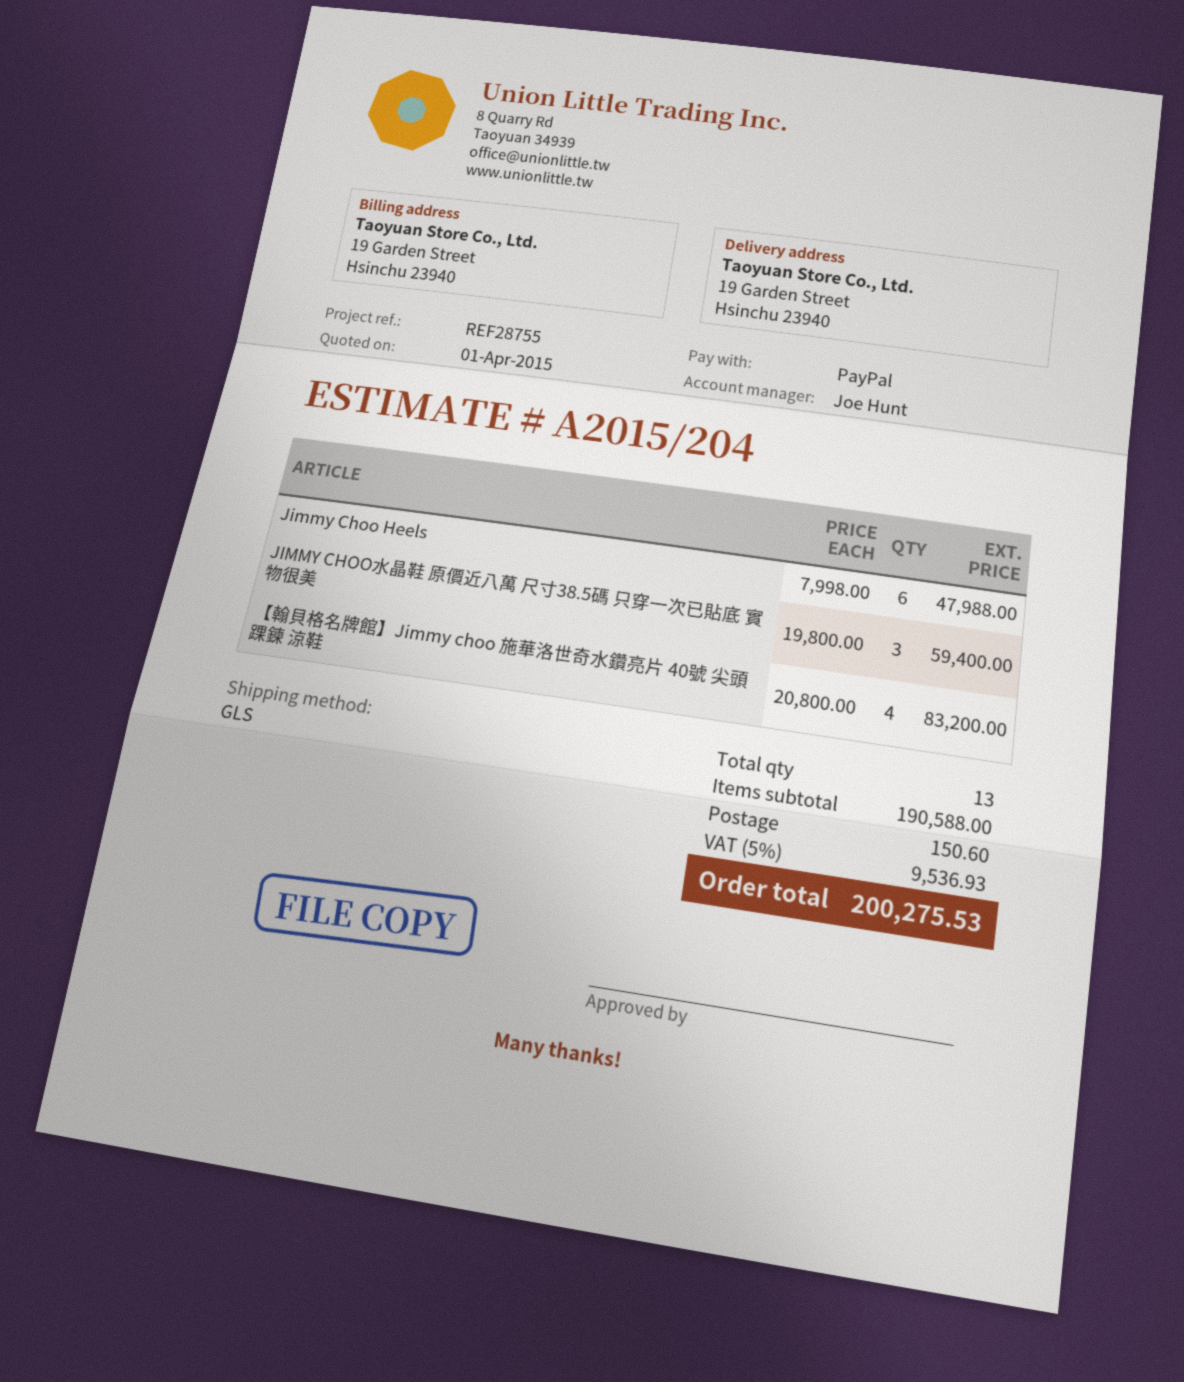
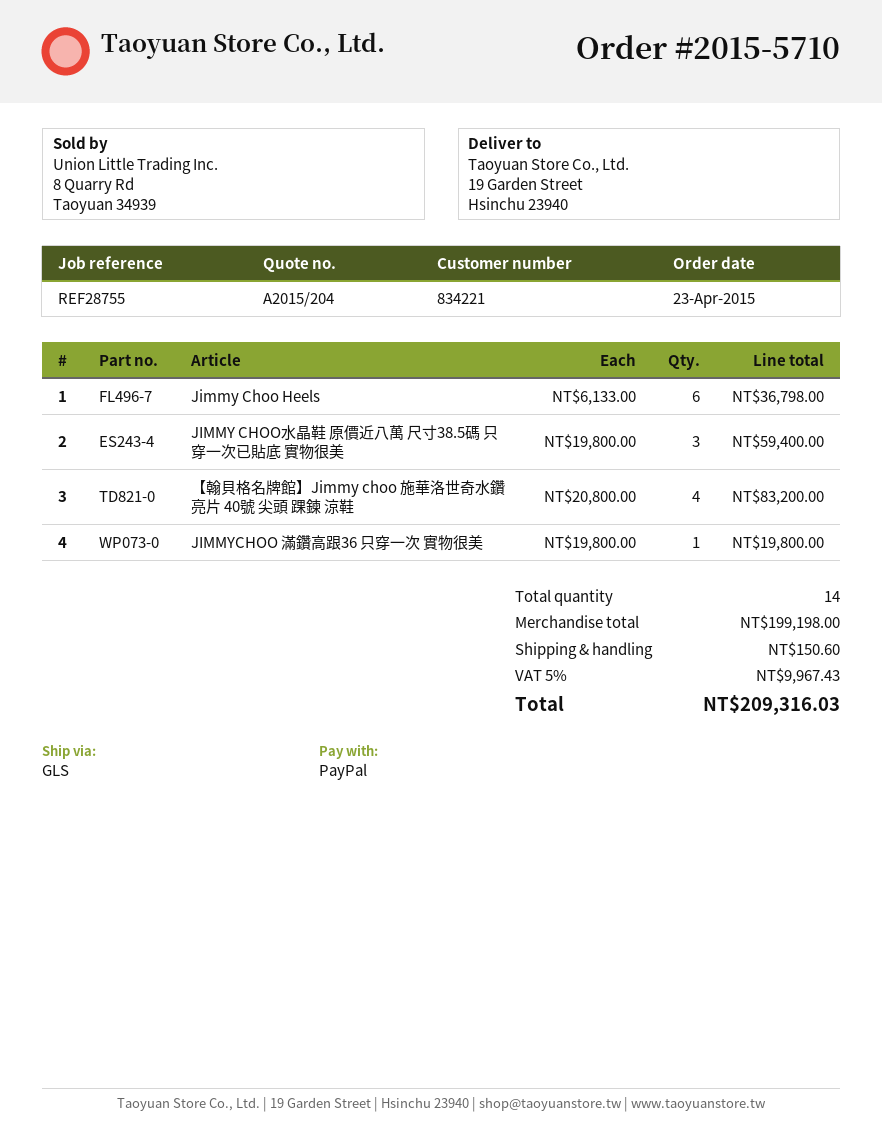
Jimmy Choo Heels: 6 x 7998.00 = 47988.00 -> 6 x 6133.00 = 36798.00
JIMMYCHOO 滿鑽高跟36 只穿一次 實物很美: none -> 1 x 19800.00 = 19800.00
total quantity: 13 -> 14
subtotal: 190588.00 -> 199198.00
tax: 5% = 9536.93 -> 5% = 9967.43
total: 200275.53 -> 209316.03

